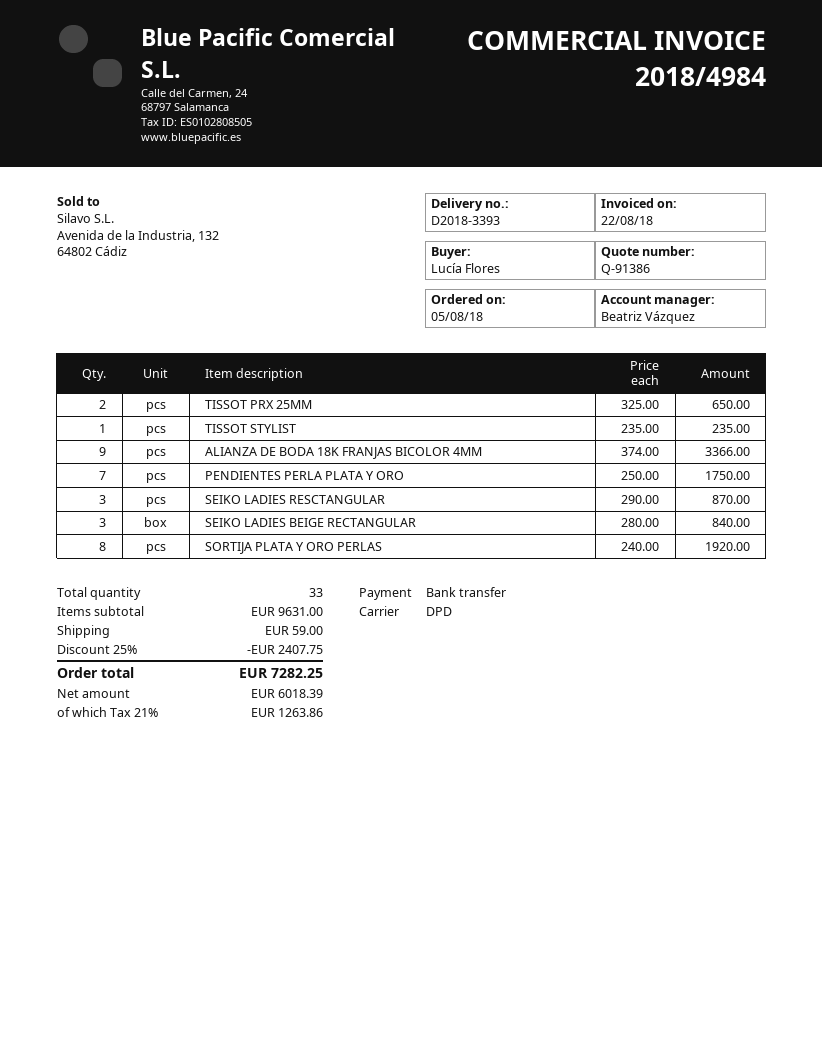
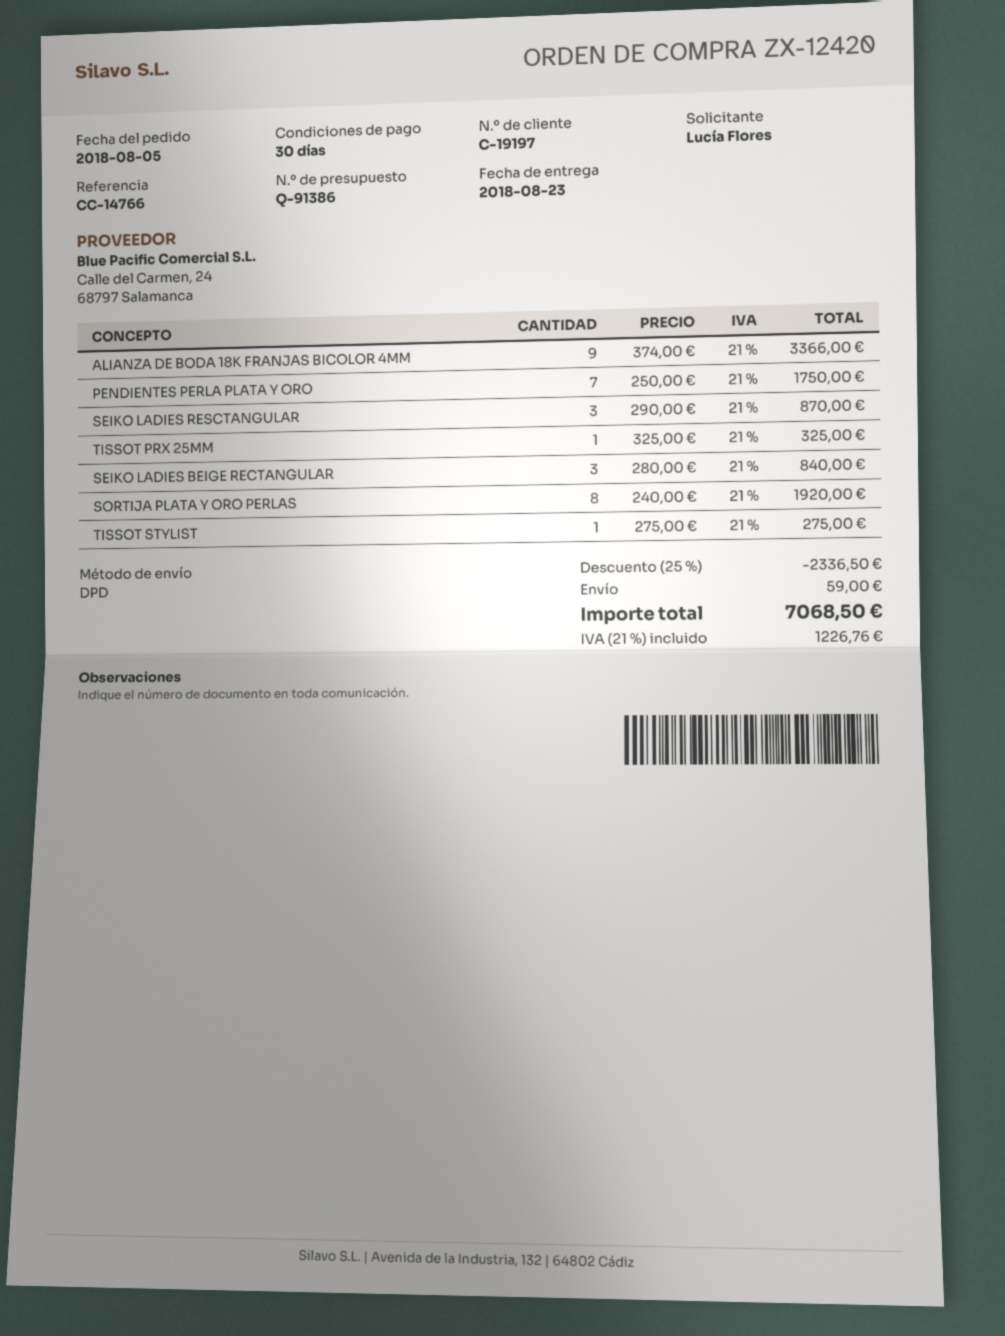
TISSOT PRX 25MM: 2 x 325.00 = 650.00 -> 1 x 325.00 = 325.00
TISSOT STYLIST: 1 x 235.00 = 235.00 -> 1 x 275.00 = 275.00
discount: 25% = 2407.75 -> 25% = 2336.50
tax: 21% = 1263.86 -> 21% = 1226.76
total: 7282.25 -> 7068.50

